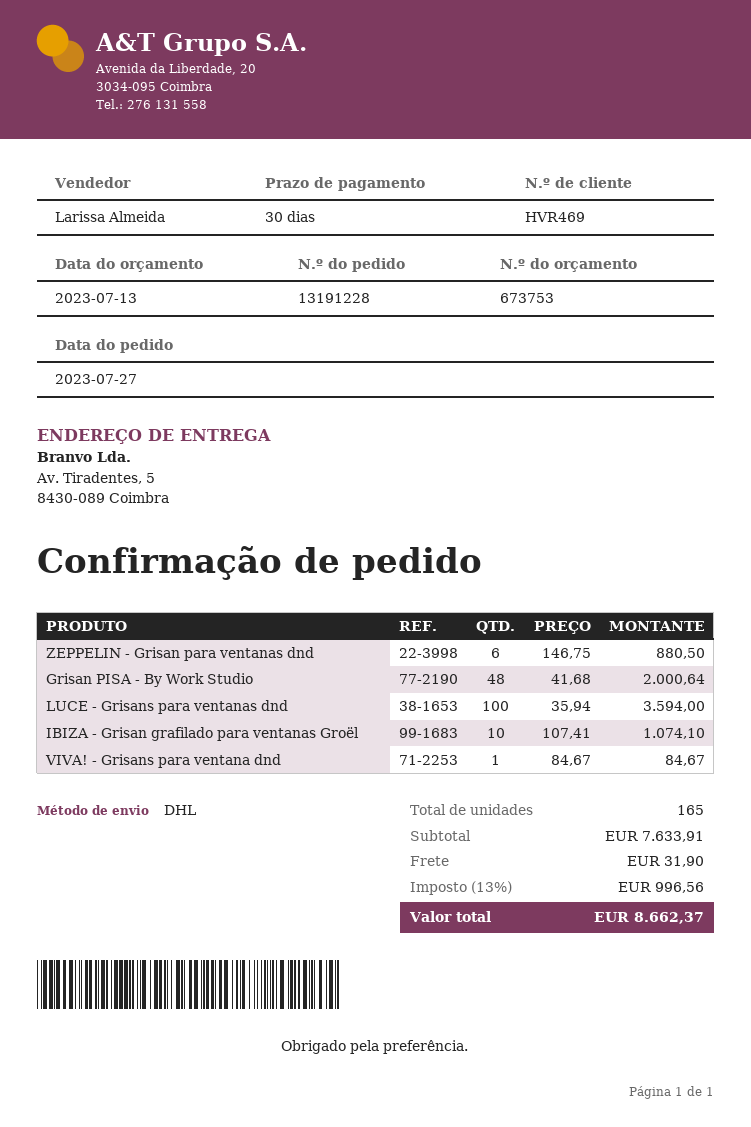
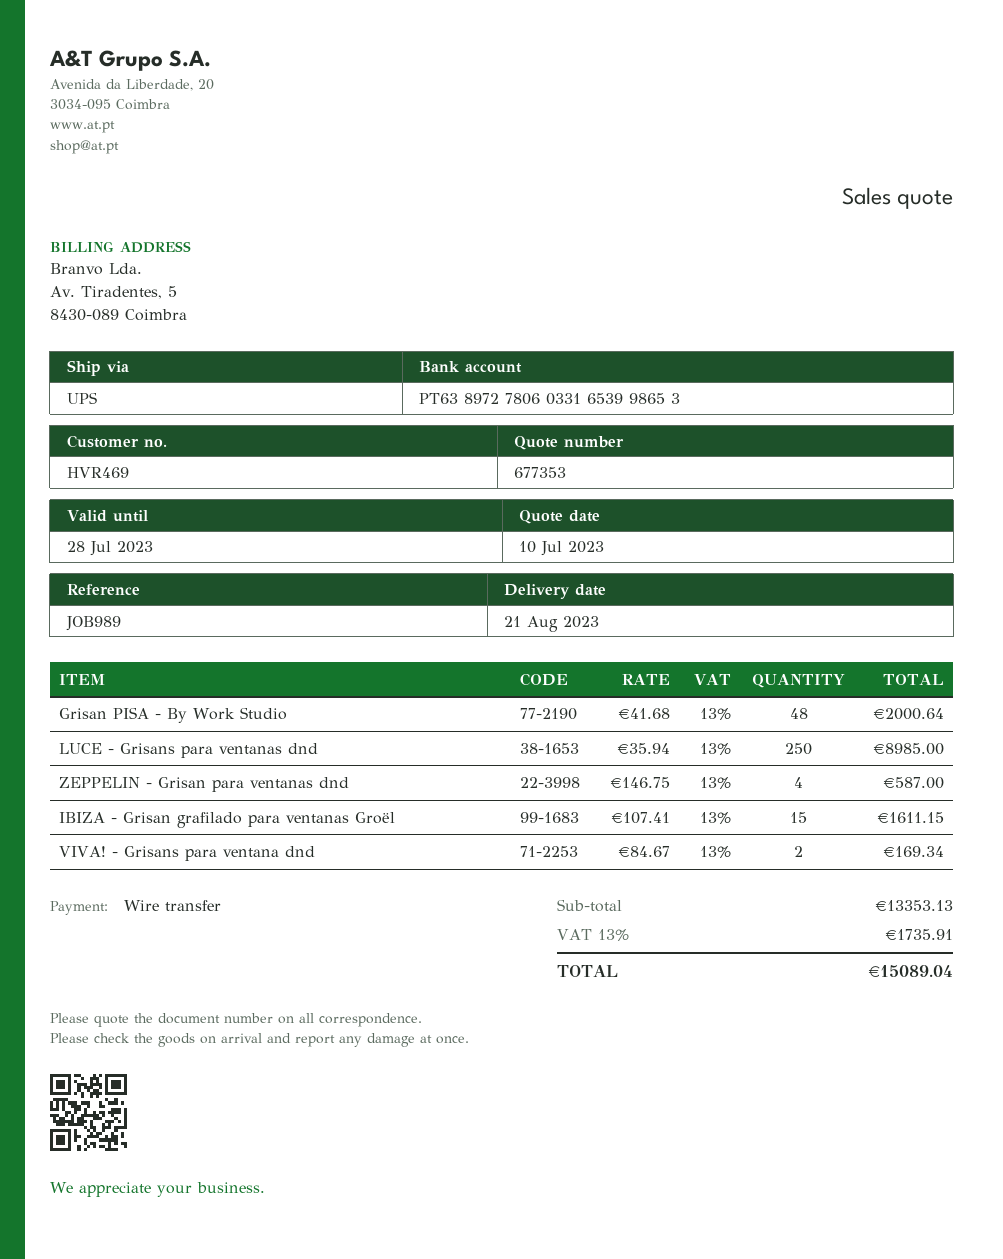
quote number: 673753 -> 677353
quote date: 2023-07-13 -> 2023-07-10
shipping method: DHL -> UPS
ZEPPELIN - Grisan para ventanas dnd: 6 x 146.75 = 880.50 -> 4 x 146.75 = 587.00
LUCE - Grisans para ventanas dnd: 100 x 35.94 = 3594.00 -> 250 x 35.94 = 8985.00
IBIZA - Grisan grafilado para ventanas Groël: 10 x 107.41 = 1074.10 -> 15 x 107.41 = 1611.15
VIVA! - Grisans para ventana dnd: 1 x 84.67 = 84.67 -> 2 x 84.67 = 169.34
subtotal: 7633.91 -> 13353.13
shipping: 31.90 -> none
tax: 13% = 996.56 -> 13% = 1735.91
total: 8662.37 -> 15089.04

